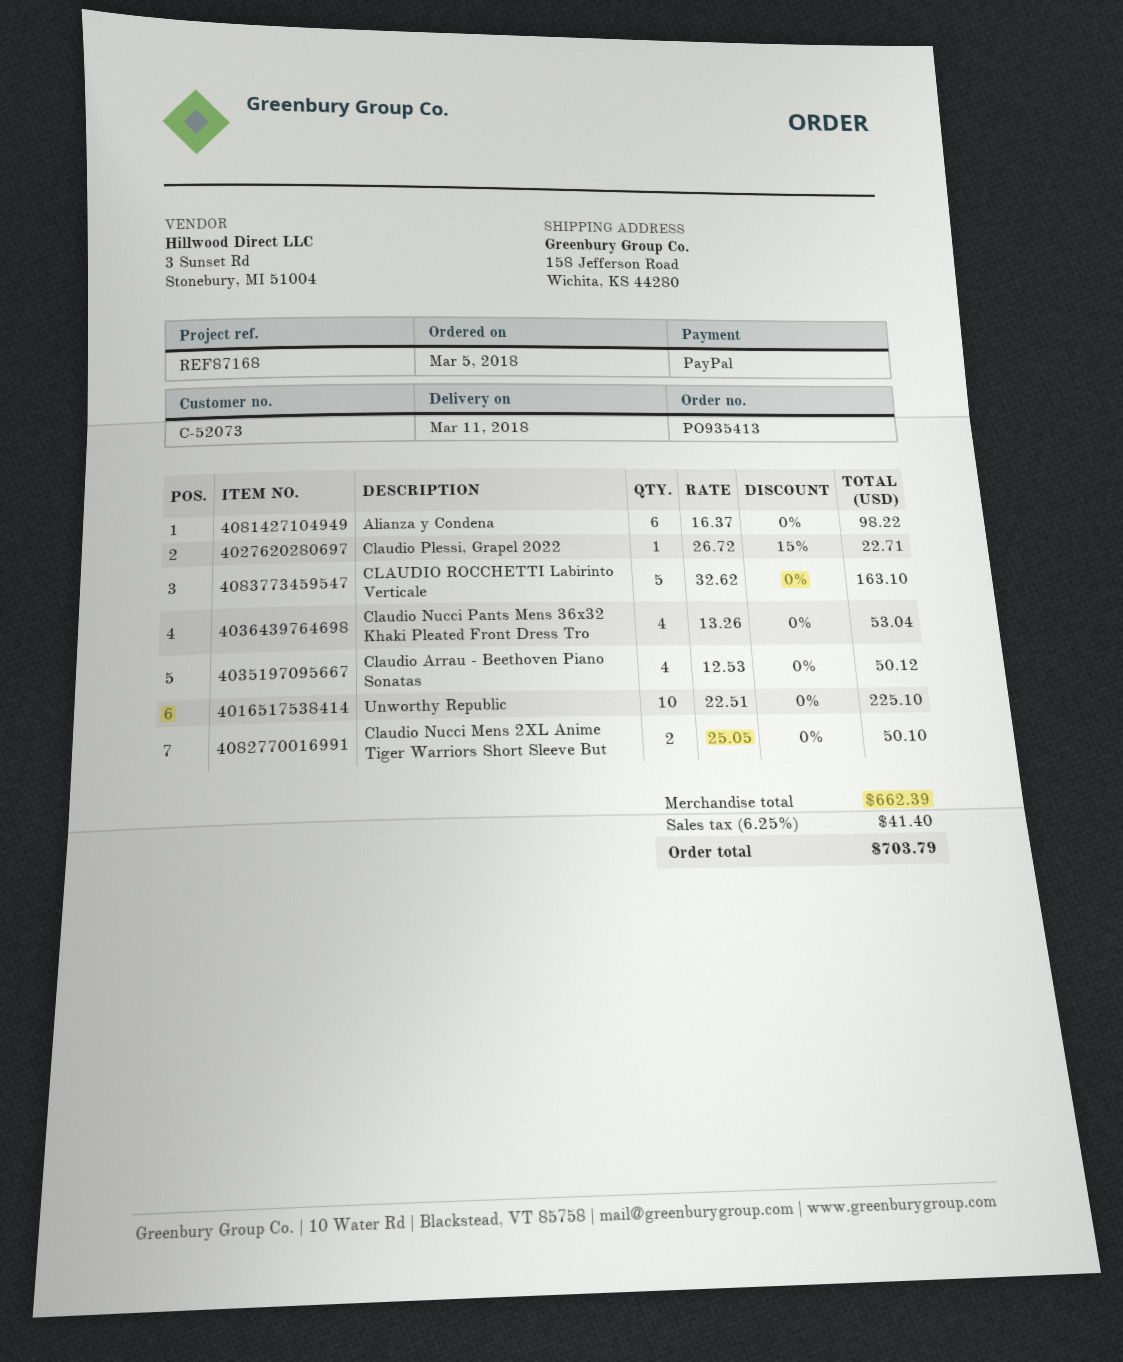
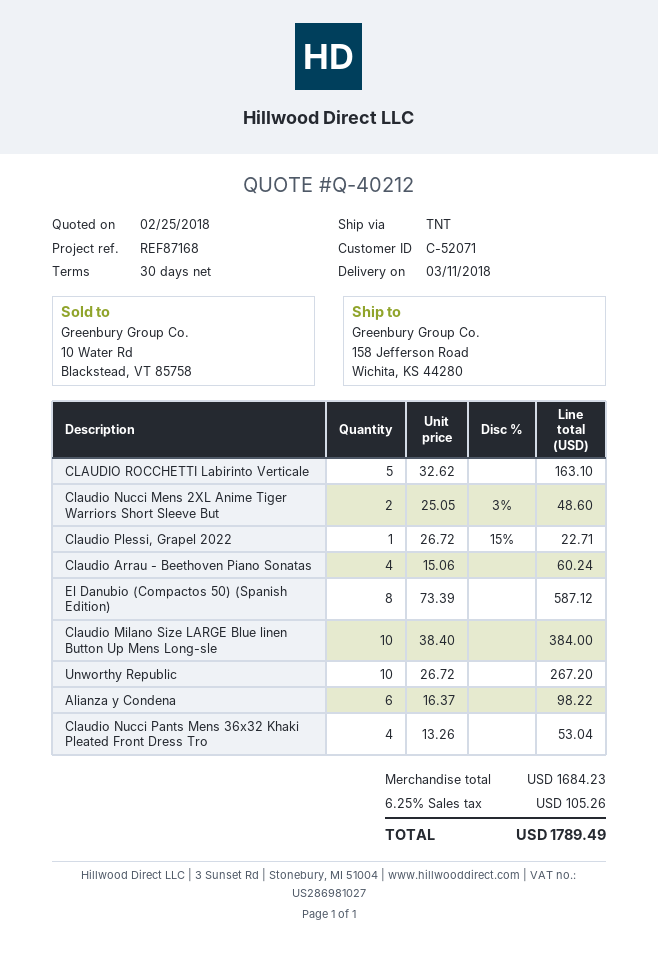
customer number: C-52073 -> C-52071
Claudio Arrau - Beethoven Piano Sonatas: 4 x 12.53 = 50.12 -> 4 x 15.06 = 60.24
Unworthy Republic: 10 x 22.51 = 225.10 -> 10 x 26.72 = 267.20
Claudio Nucci Mens 2XL Anime Tiger Warriors Short Sleeve But: 2 x 25.05 = 50.10 -> 2 x 25.05 - 3% = 48.60
El Danubio (Compactos 50) (Spanish Edition): none -> 8 x 73.39 = 587.12
Claudio Milano Size LARGE Blue linen Button Up Mens Long-sle: none -> 10 x 38.40 = 384.00
subtotal: 662.39 -> 1684.23
tax: 6.25% = 41.40 -> 6.25% = 105.26
total: 703.79 -> 1789.49

